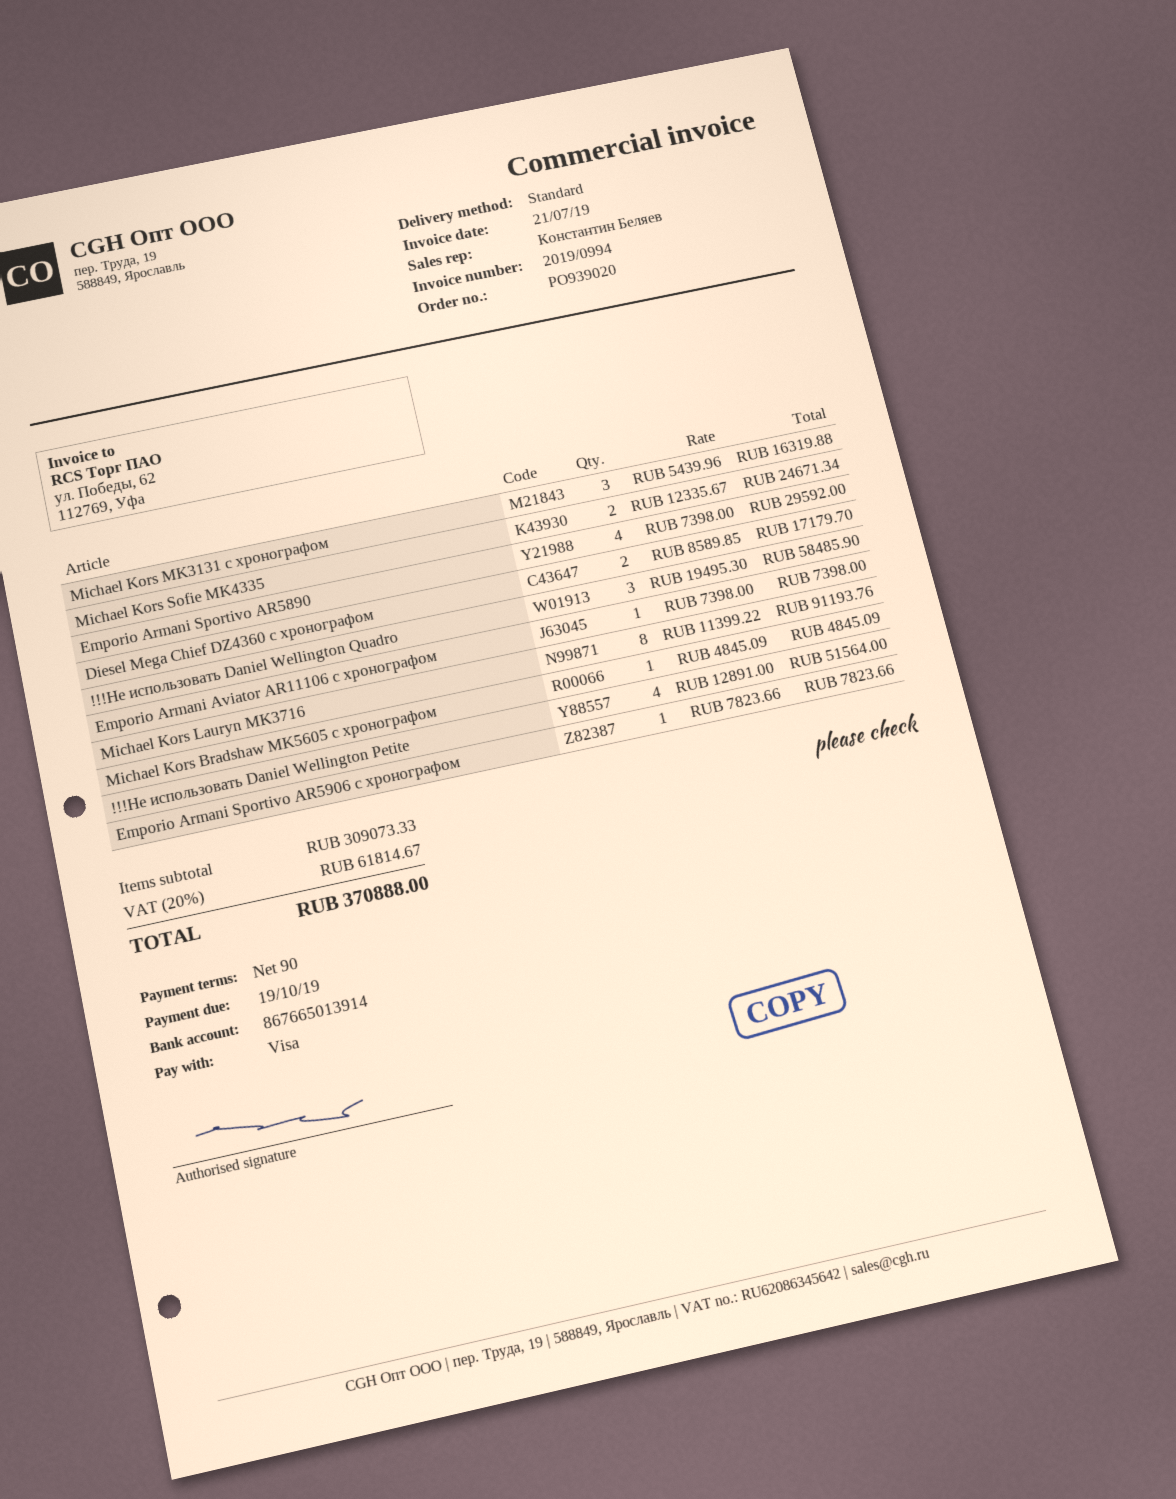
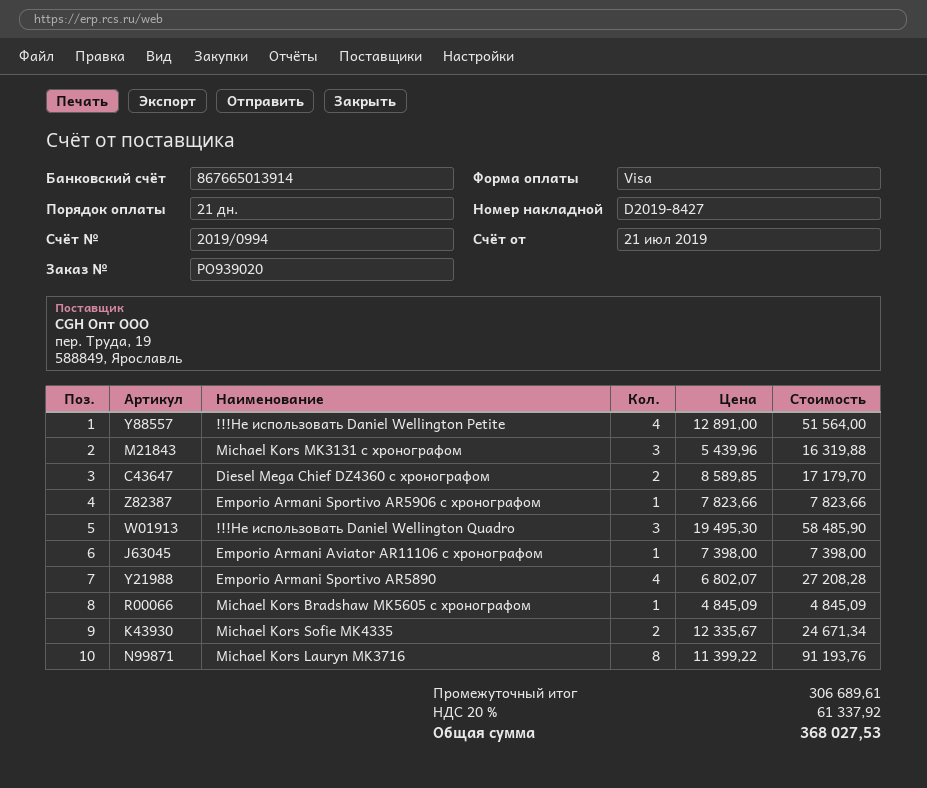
payment terms: 90 days -> 21 days
Emporio Armani Sportivo AR5890: 4 x 7398.00 = 29592.00 -> 4 x 6802.07 = 27208.28
subtotal: 309073.33 -> 306689.61
tax: 20% = 61814.67 -> 20% = 61337.92
total: 370888.00 -> 368027.53

